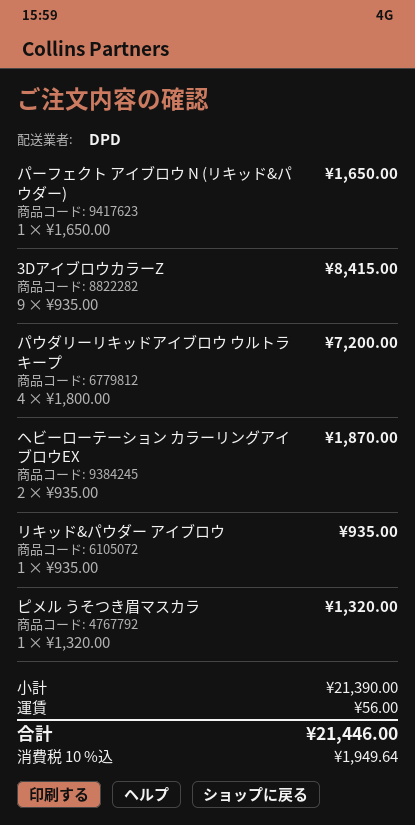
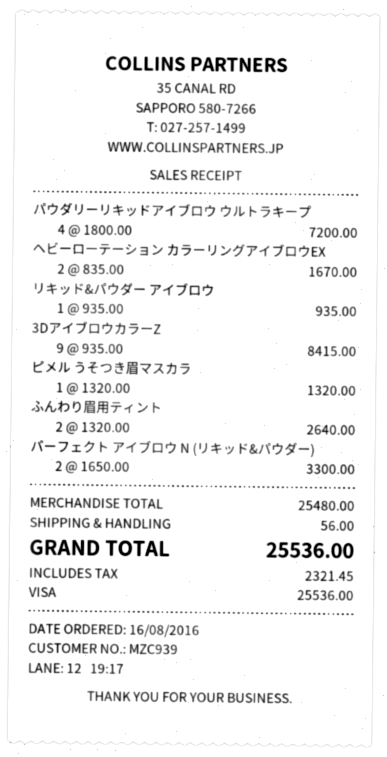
パーフェクト アイブロウ N (リキッド&パウダー): 1 x 1650.00 = 1650.00 -> 2 x 1650.00 = 3300.00
ヘビーローテーション カラーリングアイブロウEX: 2 x 935.00 = 1870.00 -> 2 x 835.00 = 1670.00
ふんわり眉用ティント: none -> 2 x 1320.00 = 2640.00
subtotal: 21390.00 -> 25480.00
tax: 1949.64 -> 2321.45
total: 21446.00 -> 25536.00

